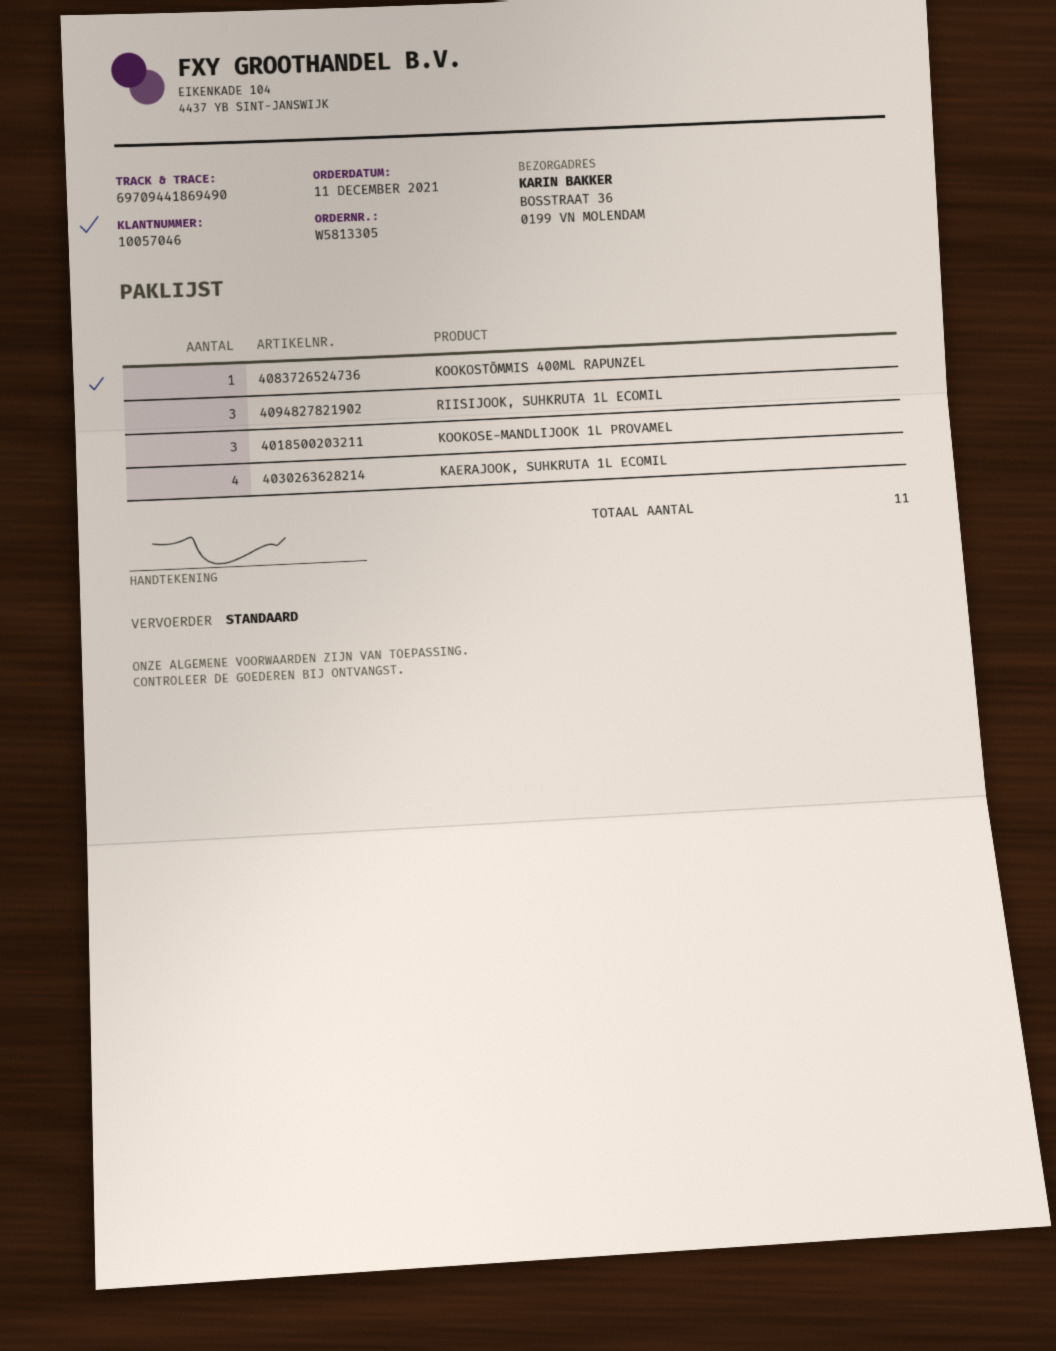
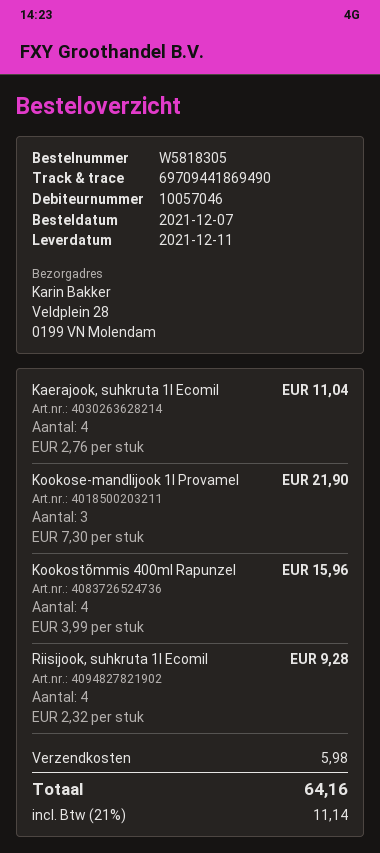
order number: W5813305 -> W5818305
order date: 2021-12-11 -> 2021-12-07
ship to: BOSSTRAAT 36, 0199 VN MOLENDAM -> Veldplein 28, 0199 VN Molendam
KOOKOSTÕMMIS 400ML RAPUNZEL: 1 -> 4
RIISIJOOK, SUHKRUTA 1L ECOMIL: 3 -> 4

